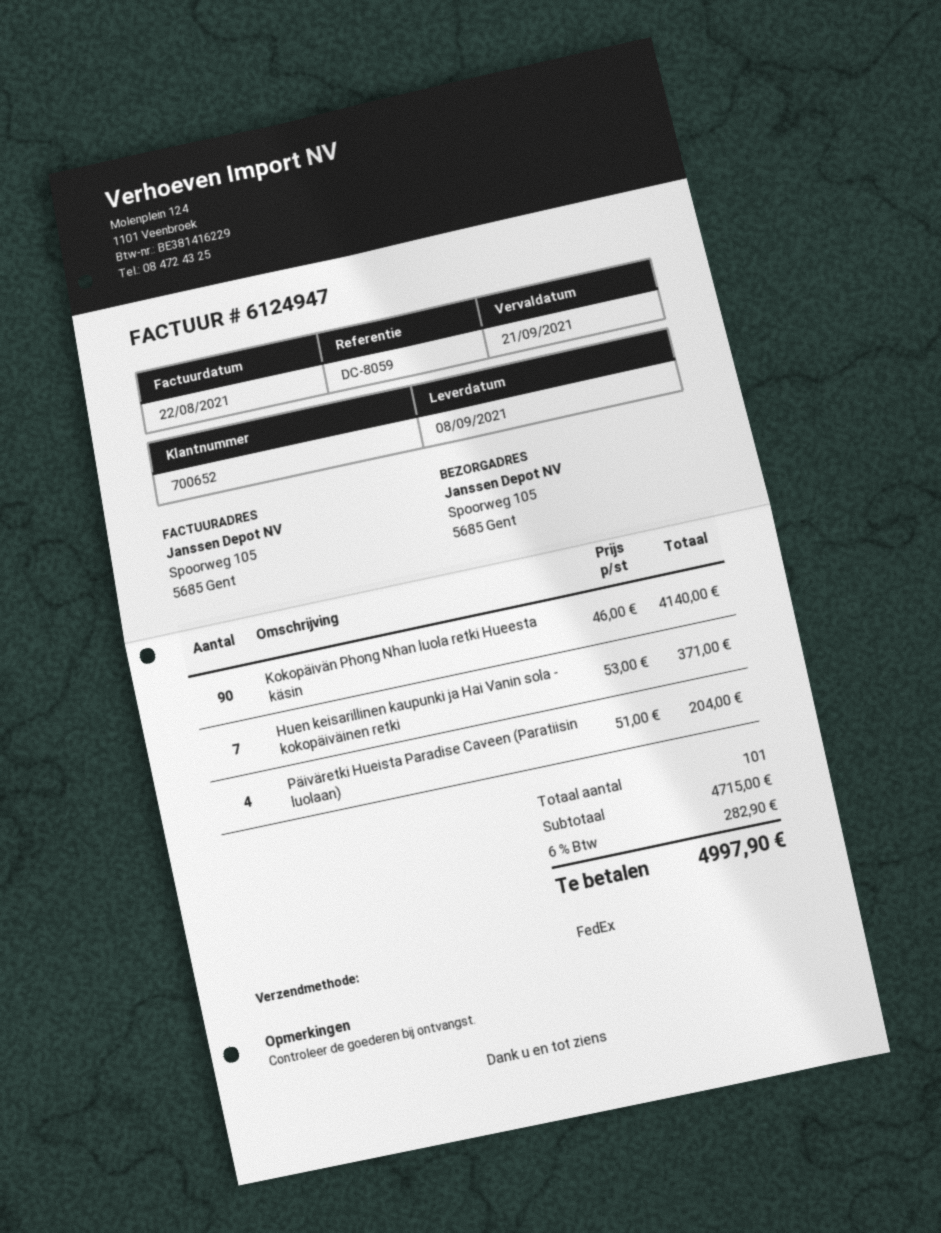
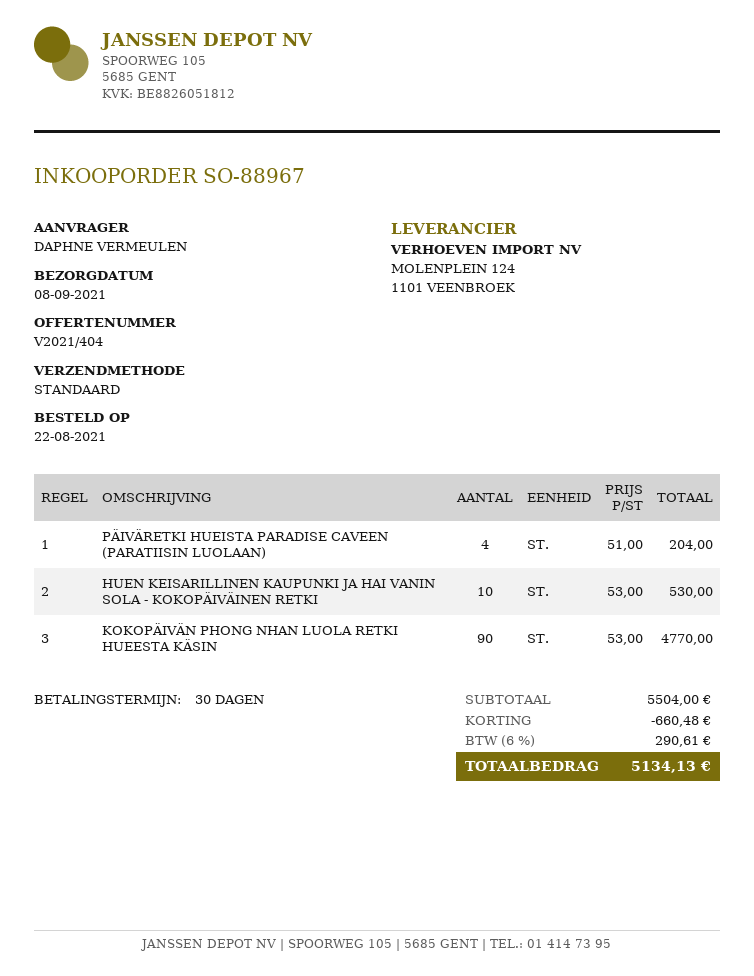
shipping method: FedEx -> standard
Kokopäivän Phong Nhan luola retki Hueesta käsin: 90 x 46.00 = 4140.00 -> 90 x 53.00 = 4770.00
Huen keisarillinen kaupunki ja Hai Vanin sola - kokopäiväinen retki: 7 x 53.00 = 371.00 -> 10 x 53.00 = 530.00
subtotal: 4715.00 -> 5504.00
discount: none -> 660.48
tax: 6% = 282.90 -> 6% = 290.61
total: 4997.90 -> 5134.13

